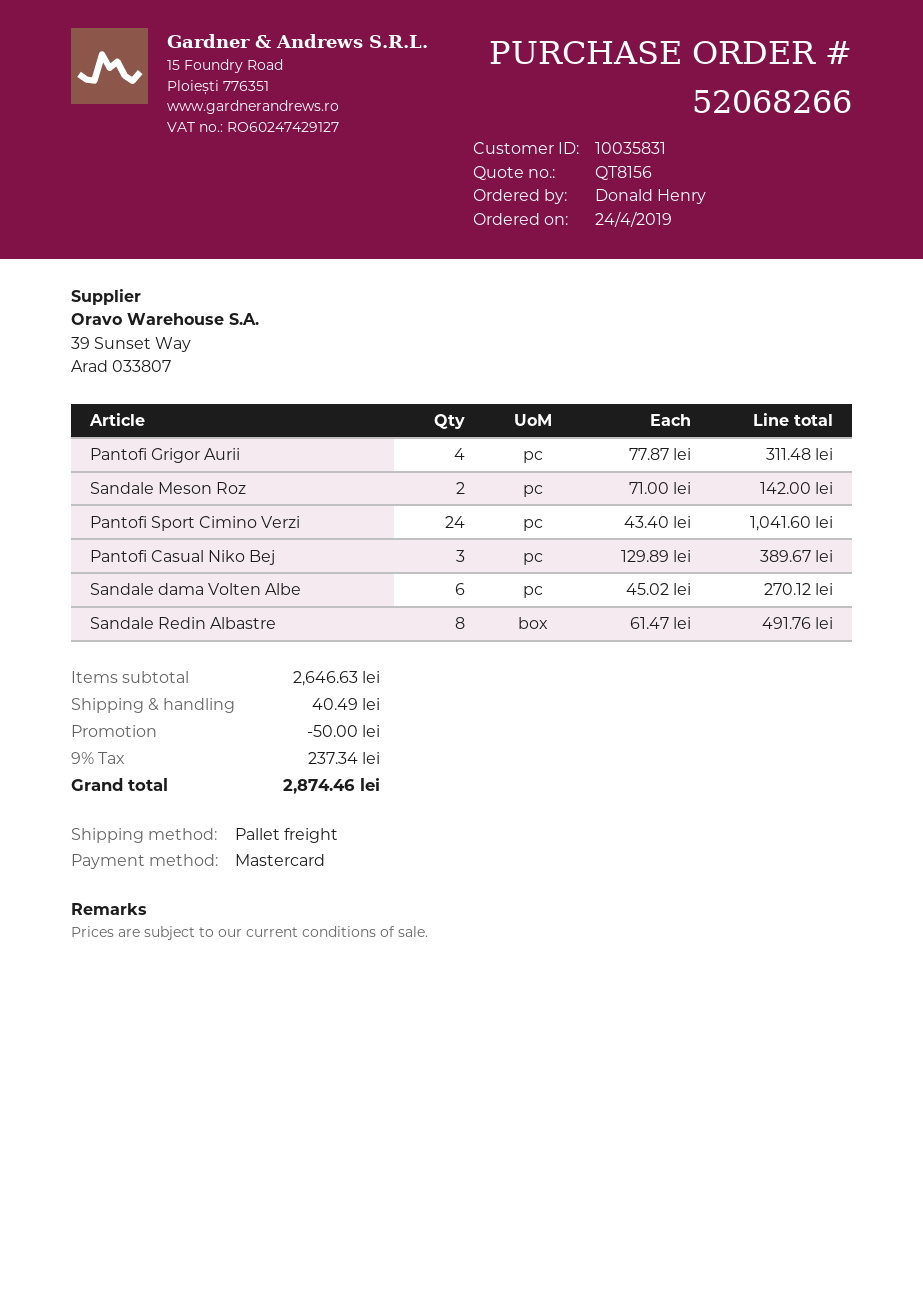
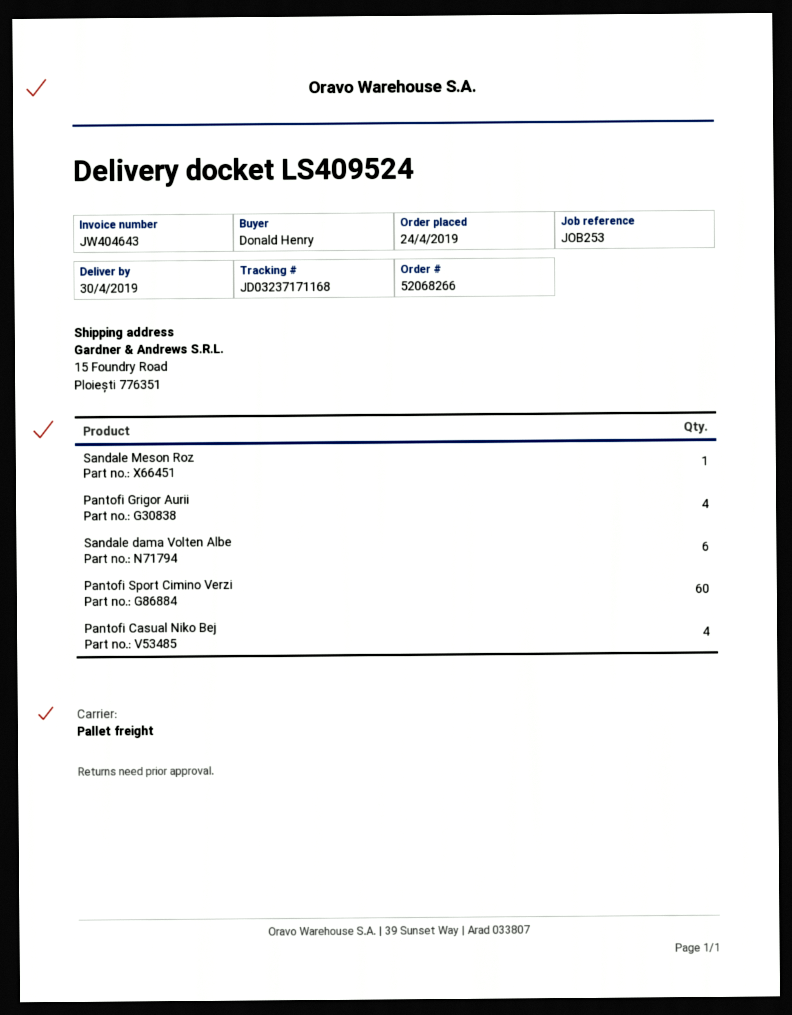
Sandale Meson Roz: 2 -> 1
Pantofi Sport Cimino Verzi: 24 -> 60
Pantofi Casual Niko Bej: 3 -> 4
Sandale Redin Albastre: 8 -> none

